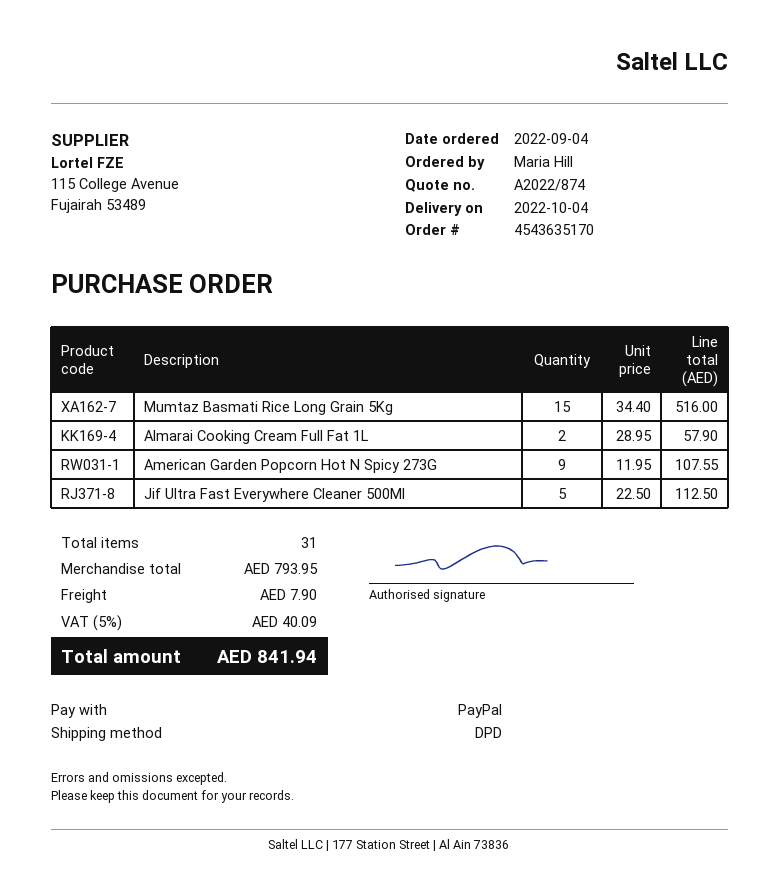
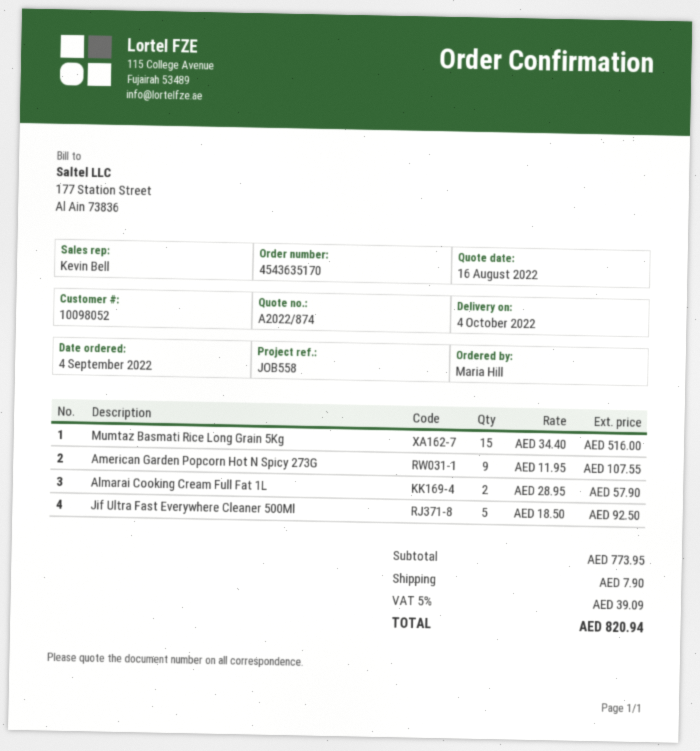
Jif Ultra Fast Everywhere Cleaner 500Ml: 5 x 22.50 = 112.50 -> 5 x 18.50 = 92.50
subtotal: 793.95 -> 773.95
tax: 5% = 40.09 -> 5% = 39.09
total: 841.94 -> 820.94

